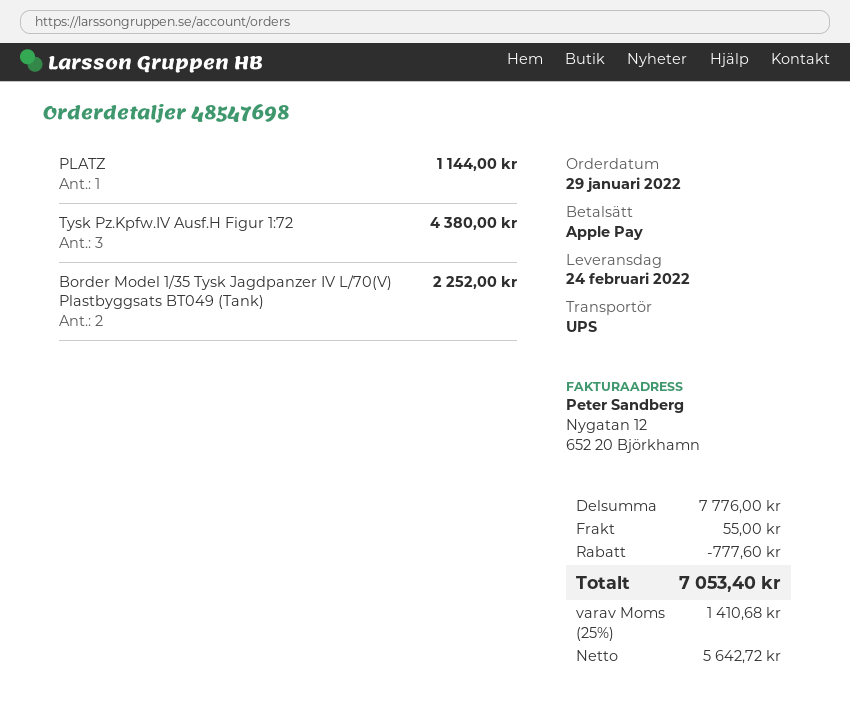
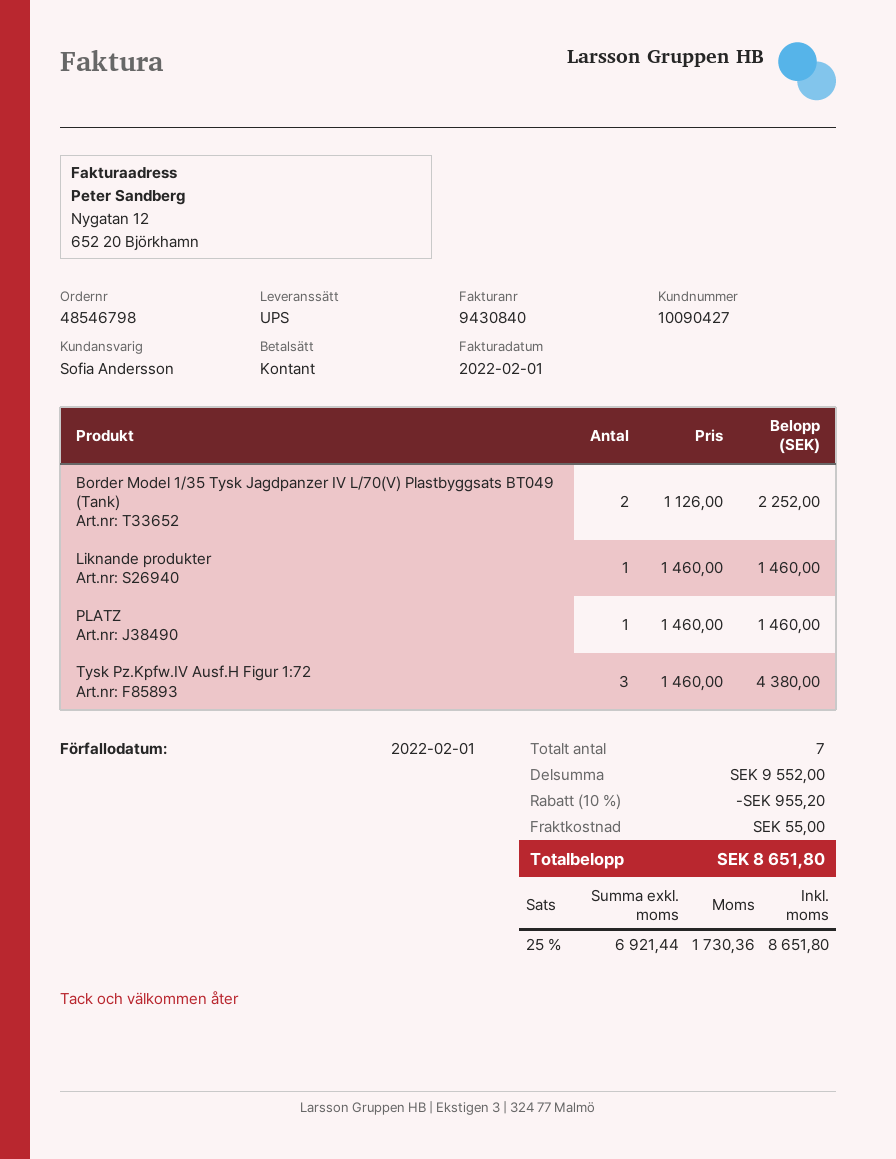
order number: 48547698 -> 48546798
payment method: Apple Pay -> cash
PLATZ: 1 for 1144.00 -> 1 for 1460.00
Liknande produkter: none -> 1 for 1460.00
subtotal: 7776.00 -> 9552.00
discount: 777.60 -> 955.20
net: 5642.72 -> 6921.44
tax: 25% = 1410.68 -> 25% = 1730.36
total: 7053.40 -> 8651.80

